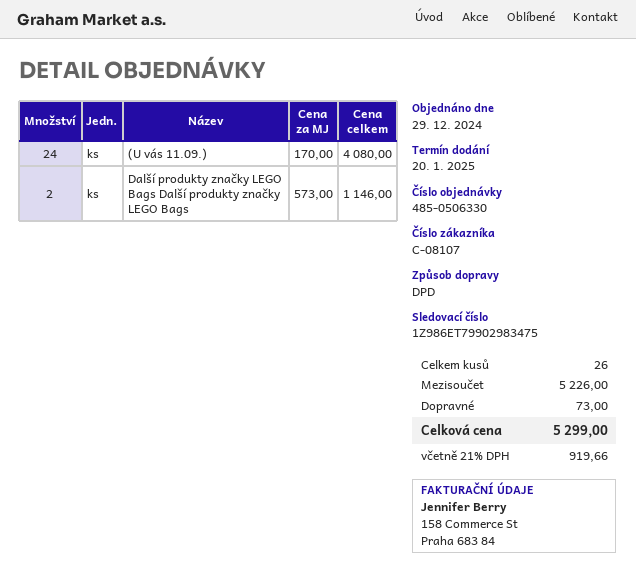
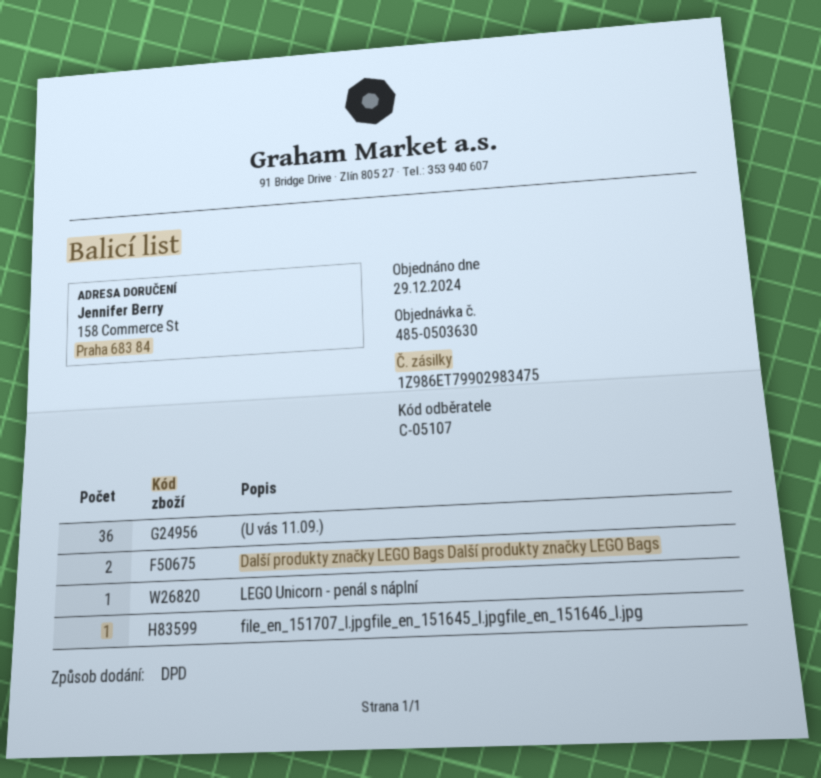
order number: 485-0506330 -> 485-0503630
customer number: C-08107 -> C-05107
(U vás 11.09.): 24 -> 36
LEGO Unicorn - penál s náplní: none -> 1
file_en_151707_l.jpgfile_en_151645_l.jpgfile_en_151646_l.jpg: none -> 1

